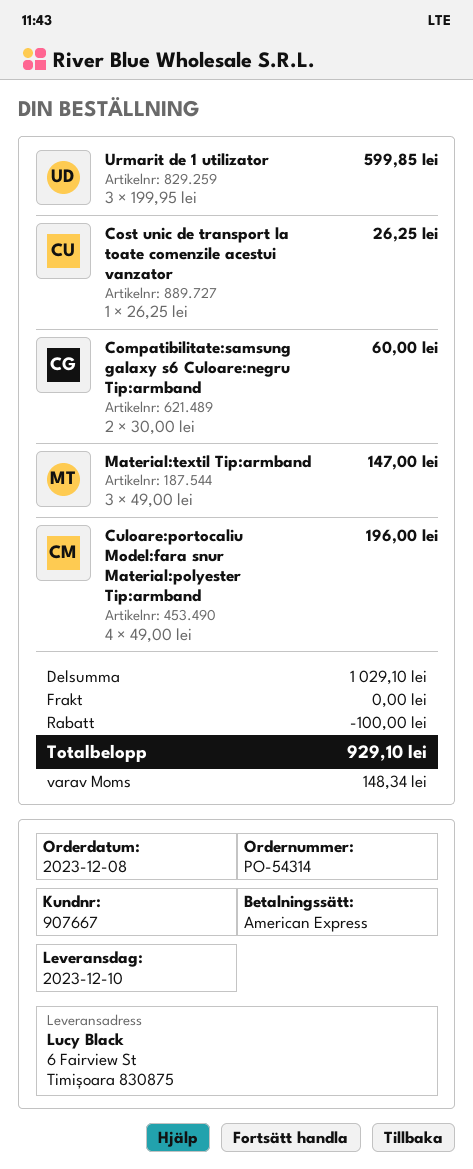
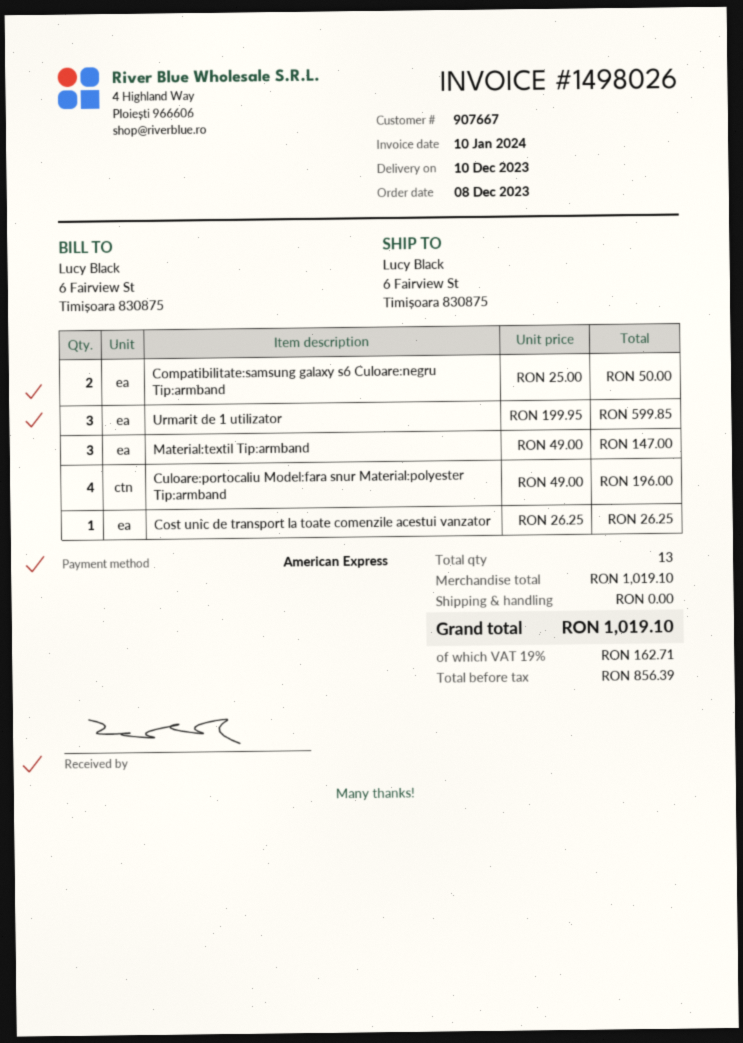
Compatibilitate:samsung galaxy s6 Culoare:negru Tip:armband: 2 x 30.00 = 60.00 -> 2 x 25.00 = 50.00
subtotal: 1029.10 -> 1019.10
discount: 100.00 -> none
tax: 148.34 -> 162.71
total: 929.10 -> 1019.10

